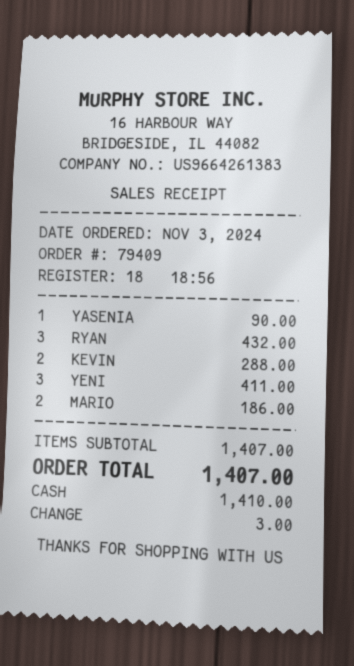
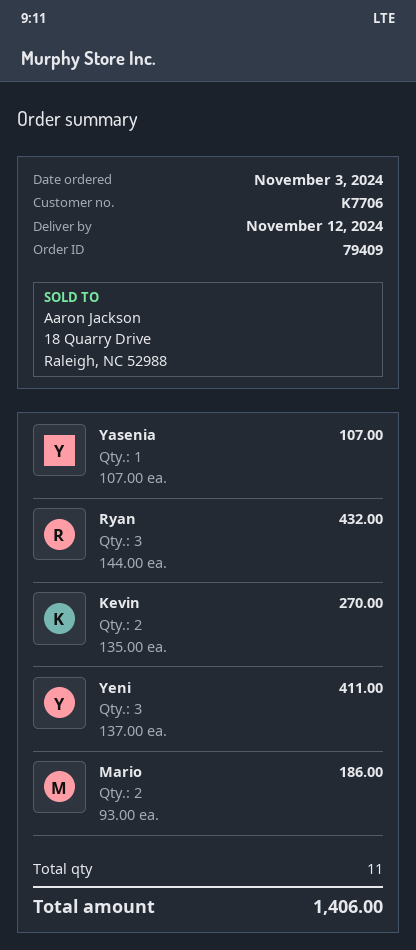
YASENIA: 1 for 90.00 -> 1 for 107.00
KEVIN: 2 for 288.00 -> 2 for 270.00
total: 1407.00 -> 1406.00

